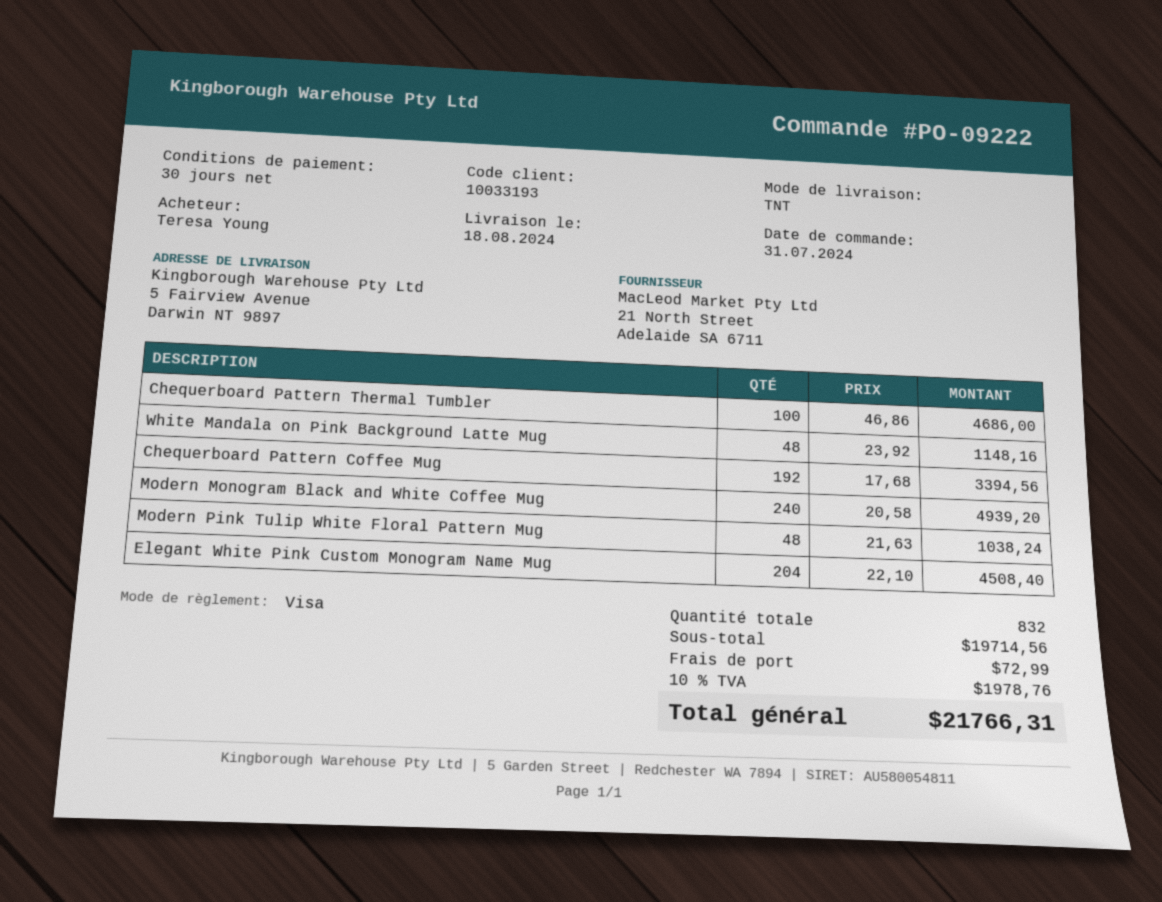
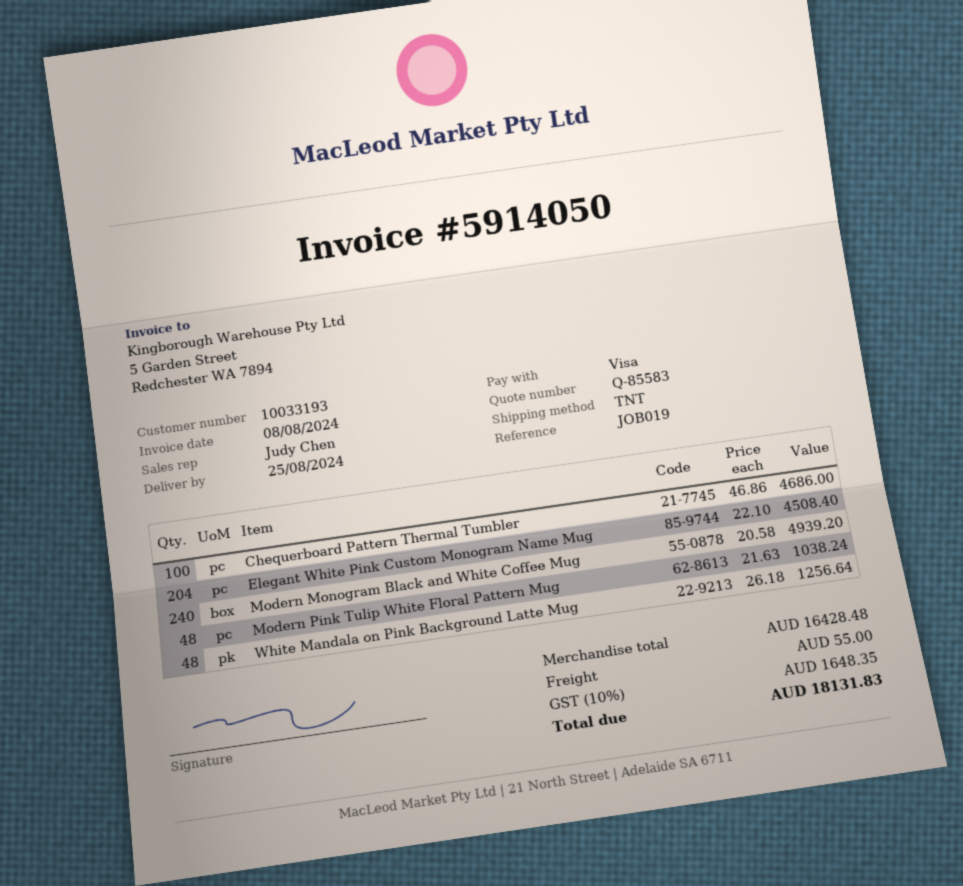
delivery date: 2024-08-18 -> 2024-08-25
White Mandala on Pink Background Latte Mug: 48 x 23.92 = 1148.16 -> 48 x 26.18 = 1256.64
Chequerboard Pattern Coffee Mug: 192 x 17.68 = 3394.56 -> none
subtotal: 19714.56 -> 16428.48
shipping: 72.99 -> 55.00
tax: 10% = 1978.76 -> 10% = 1648.35
total: 21766.31 -> 18131.83

